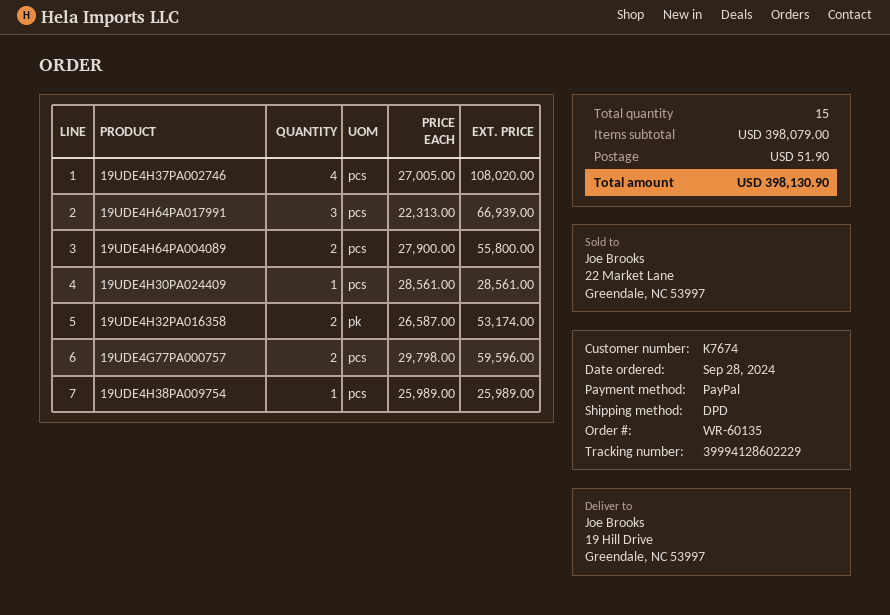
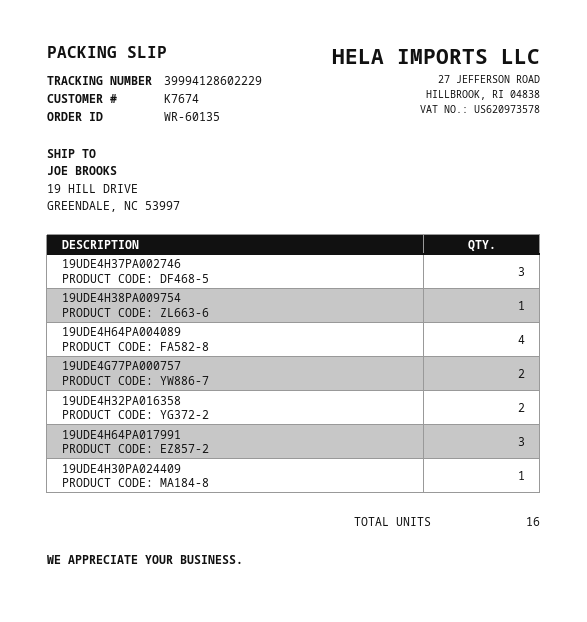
19UDE4H37PA002746: 4 -> 3
19UDE4H64PA004089: 2 -> 4
total quantity: 15 -> 16

